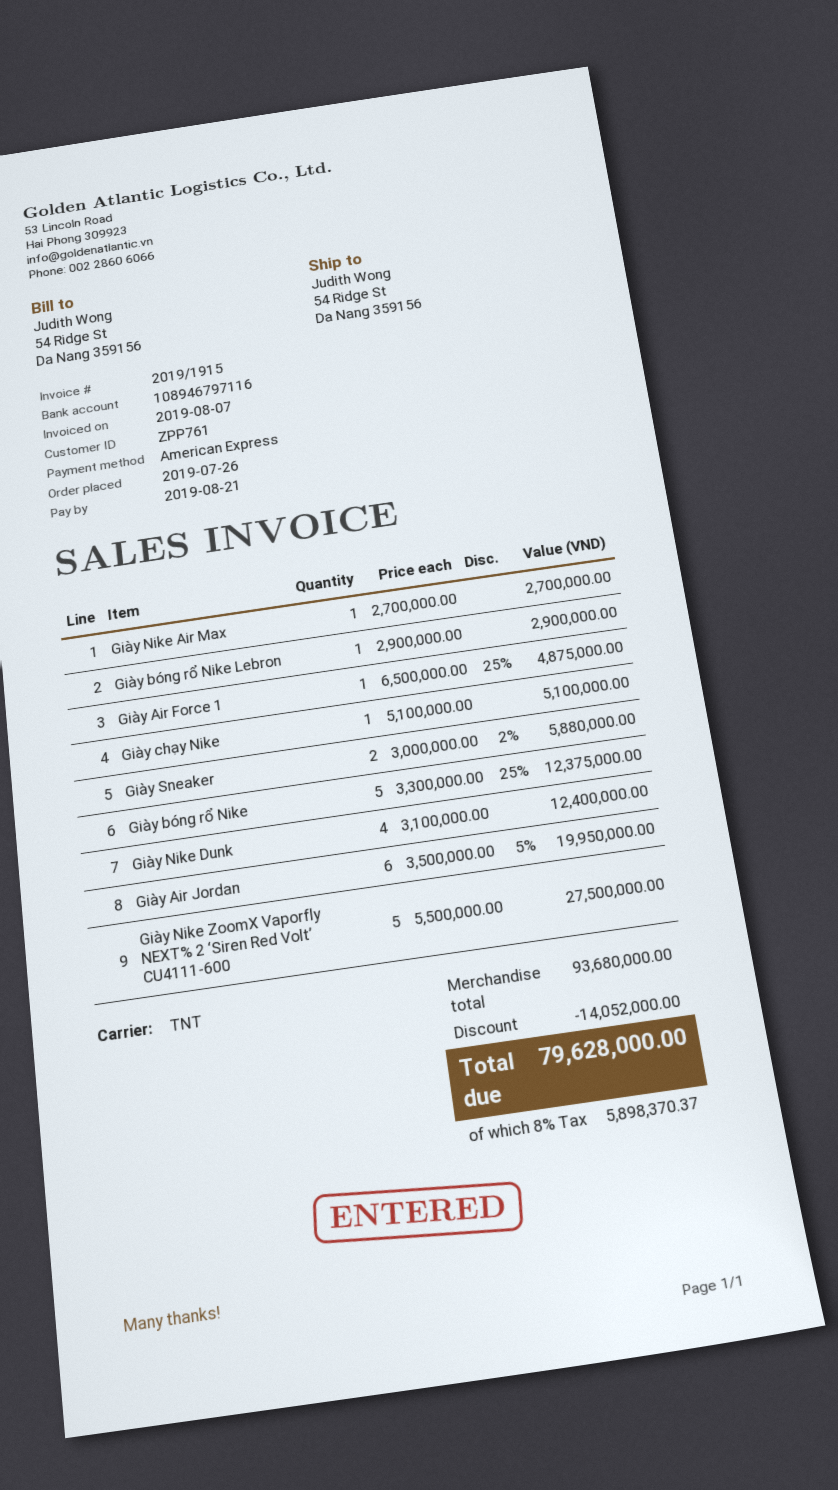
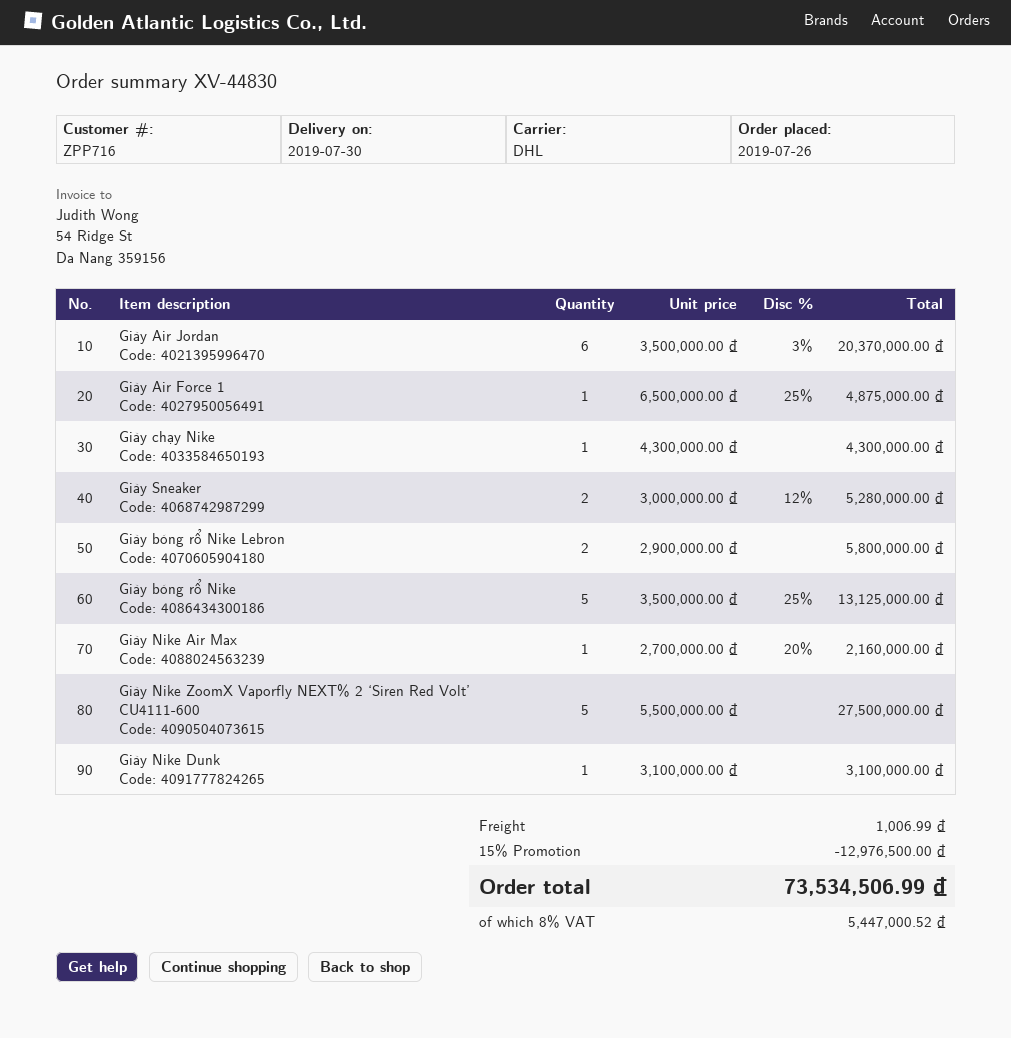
customer number: ZPP761 -> ZPP716
shipping method: TNT -> DHL
Giày Nike Air Max: 1 x 2700000.00 = 2700000.00 -> 1 x 2700000.00 - 20% = 2160000.00
Giày bóng rổ Nike Lebron: 1 x 2900000.00 = 2900000.00 -> 2 x 2900000.00 = 5800000.00
Giày chạy Nike: 1 x 5100000.00 = 5100000.00 -> 1 x 4300000.00 = 4300000.00
Giày Sneaker: 2 x 3000000.00 - 2% = 5880000.00 -> 2 x 3000000.00 - 12% = 5280000.00
Giày bóng rổ Nike: 5 x 3300000.00 - 25% = 12375000.00 -> 5 x 3500000.00 - 25% = 13125000.00
Giày Nike Dunk: 4 x 3100000.00 = 12400000.00 -> 1 x 3100000.00 = 3100000.00
Giày Air Jordan: 6 x 3500000.00 - 5% = 19950000.00 -> 6 x 3500000.00 - 3% = 20370000.00
discount: 14052000.00 -> 12976500.00
shipping: none -> 1006.99
tax: 8% = 5898370.37 -> 8% = 5447000.52
total: 79628000.00 -> 73534506.99

